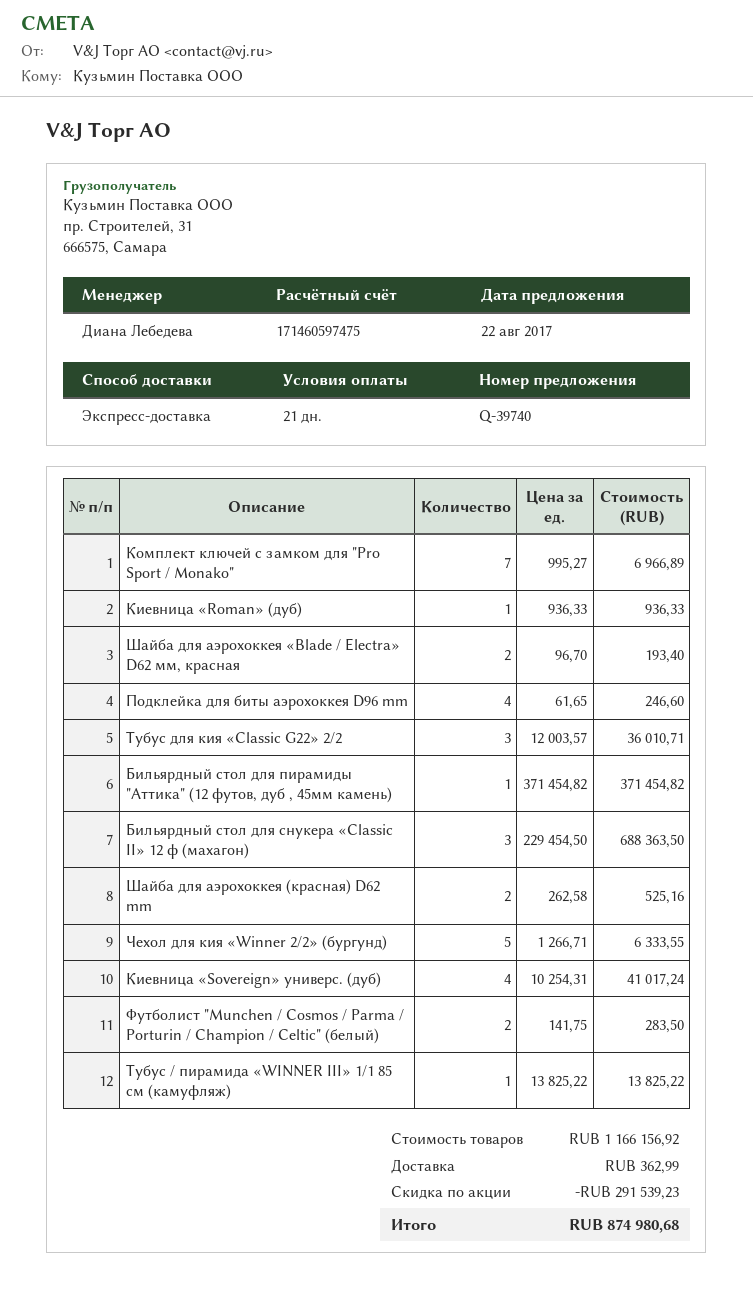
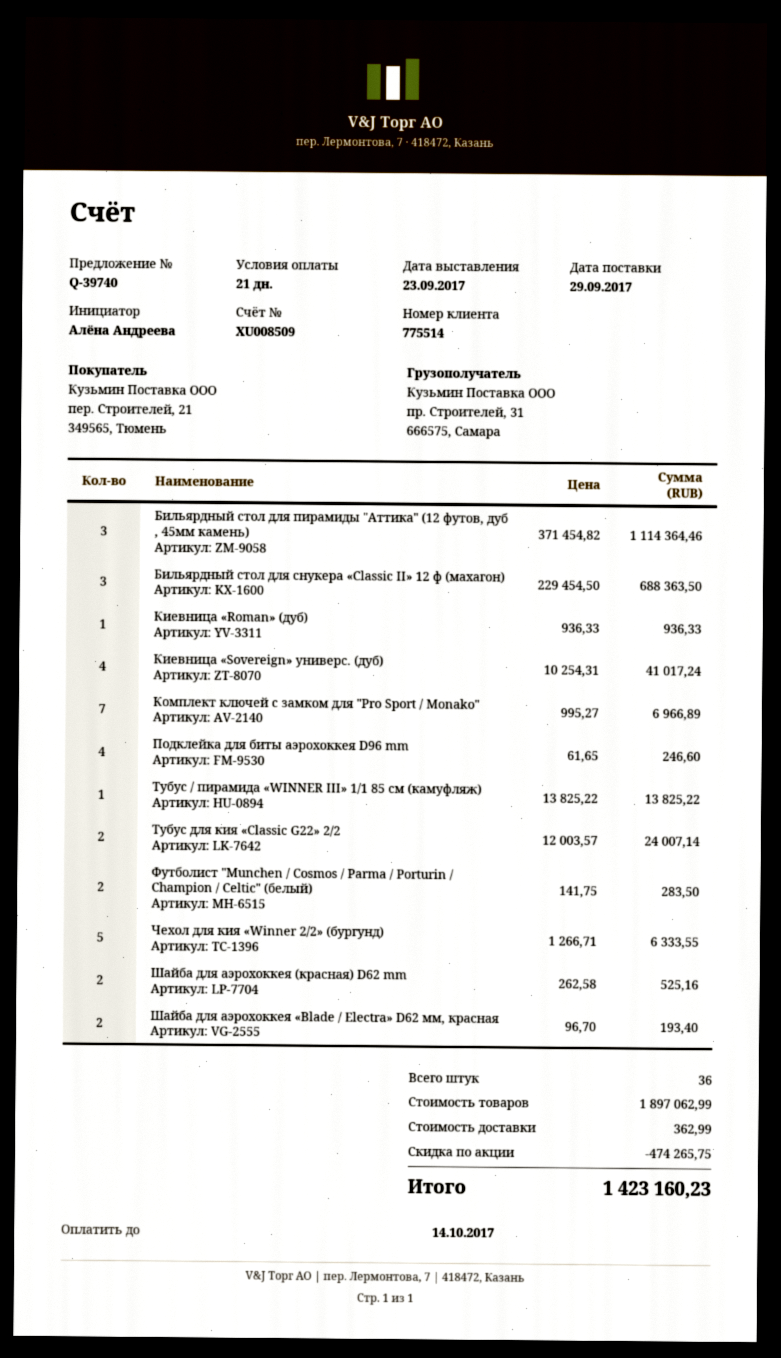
Тубус для кия «Classic G22» 2/2: 3 x 12003.57 = 36010.71 -> 2 x 12003.57 = 24007.14
Бильярдный стол для пирамиды "Аттика" (12 футов, дуб , 45мм камень): 1 x 371454.82 = 371454.82 -> 3 x 371454.82 = 1114364.46
subtotal: 1166156.92 -> 1897062.99
discount: 291539.23 -> 474265.75
total: 874980.68 -> 1423160.23

